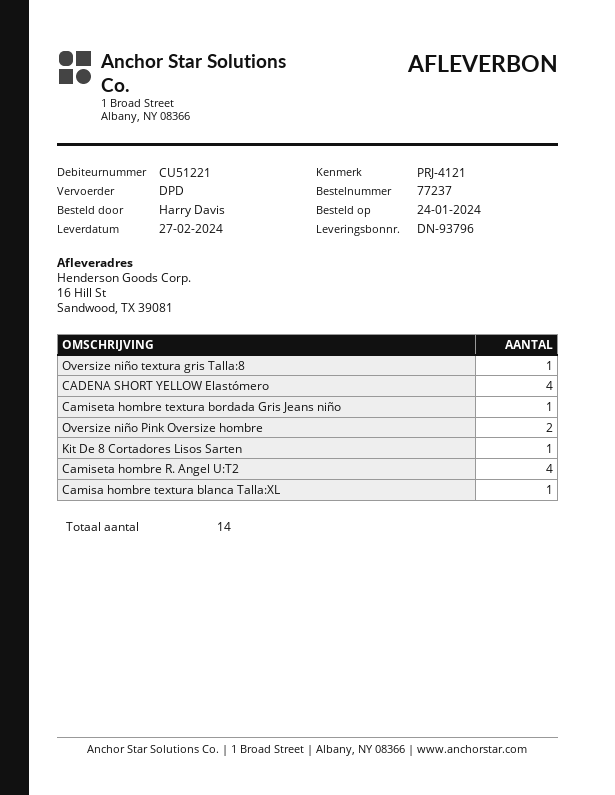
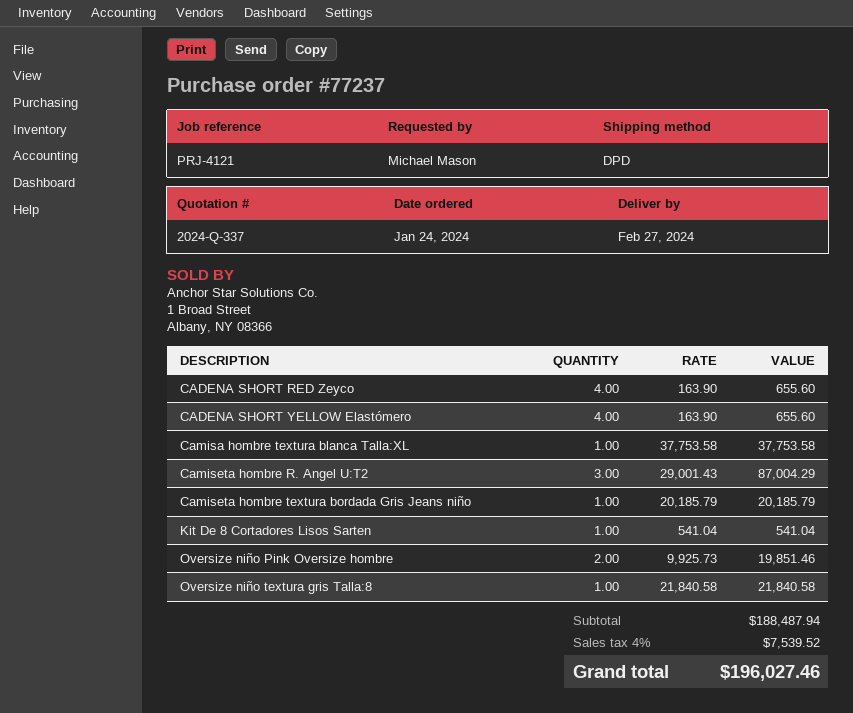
ordered by: Harry Davis -> Michael Mason
Camiseta hombre R. Angel U:T2: 4 -> 3
CADENA SHORT RED Zeyco: none -> 4

